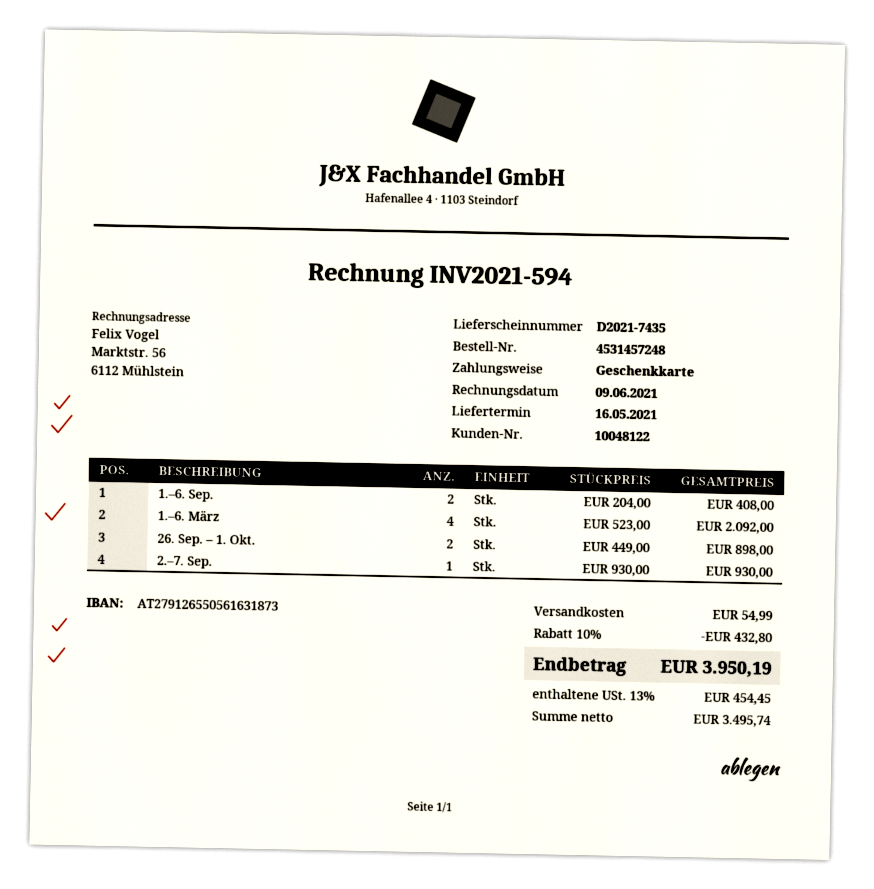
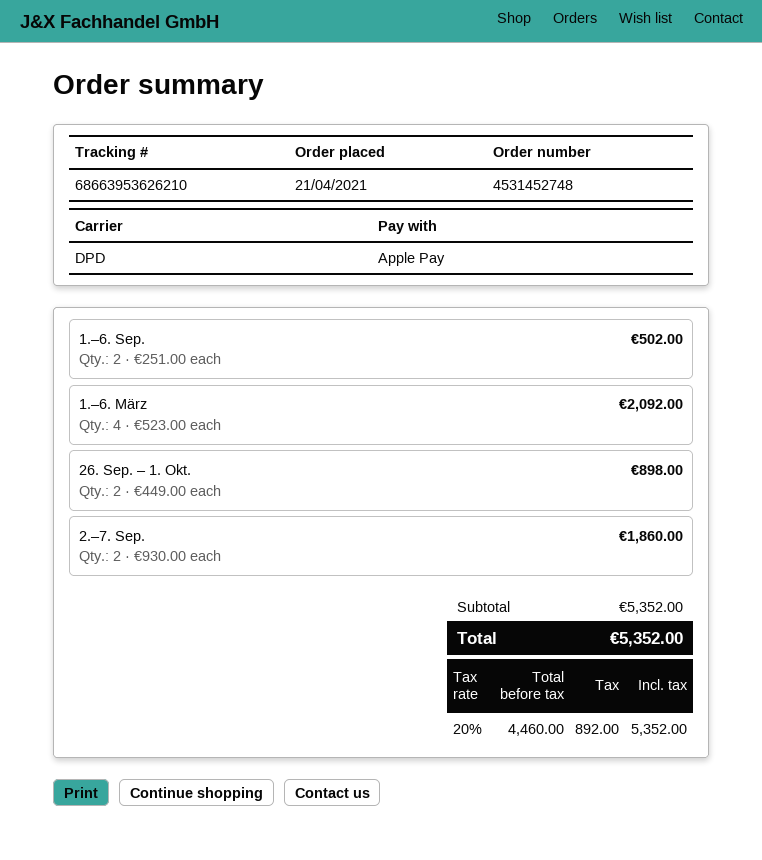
order number: 4531457248 -> 4531452748
payment method: gift card -> Apple Pay
1.–6. Sep.: 2 x 204.00 = 408.00 -> 2 x 251.00 = 502.00
2.–7. Sep.: 1 x 930.00 = 930.00 -> 2 x 930.00 = 1860.00
discount: 10% = 432.80 -> none
shipping: 54.99 -> none
net: 3495.74 -> 4460.00
tax: 13% = 454.45 -> 20% = 892.00
total: 3950.19 -> 5352.00

